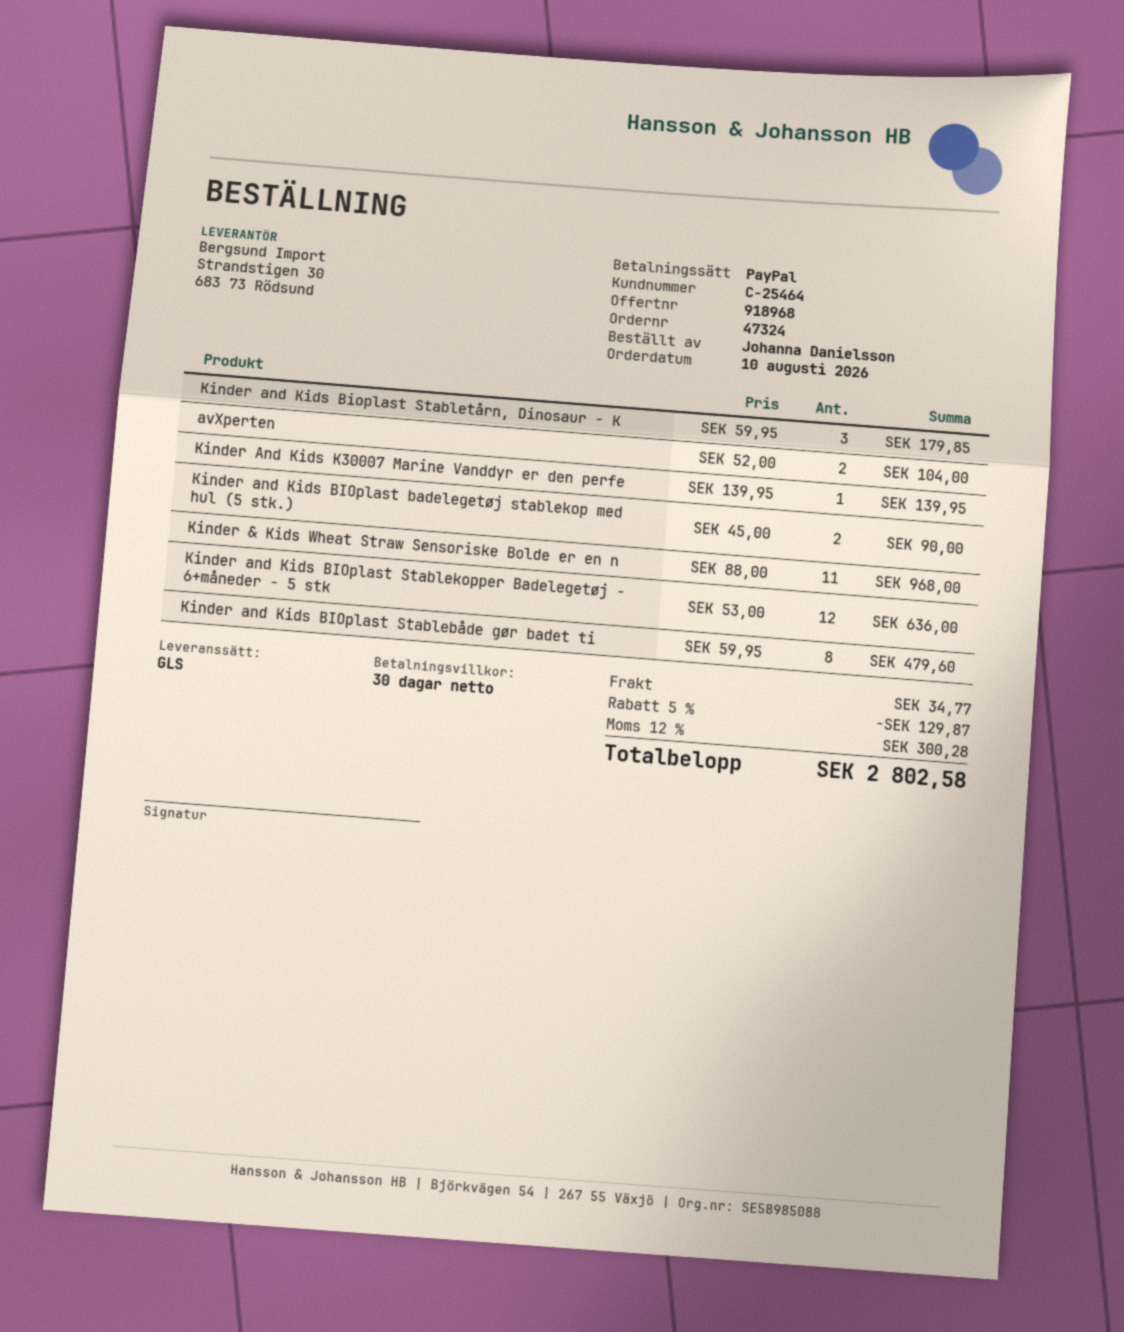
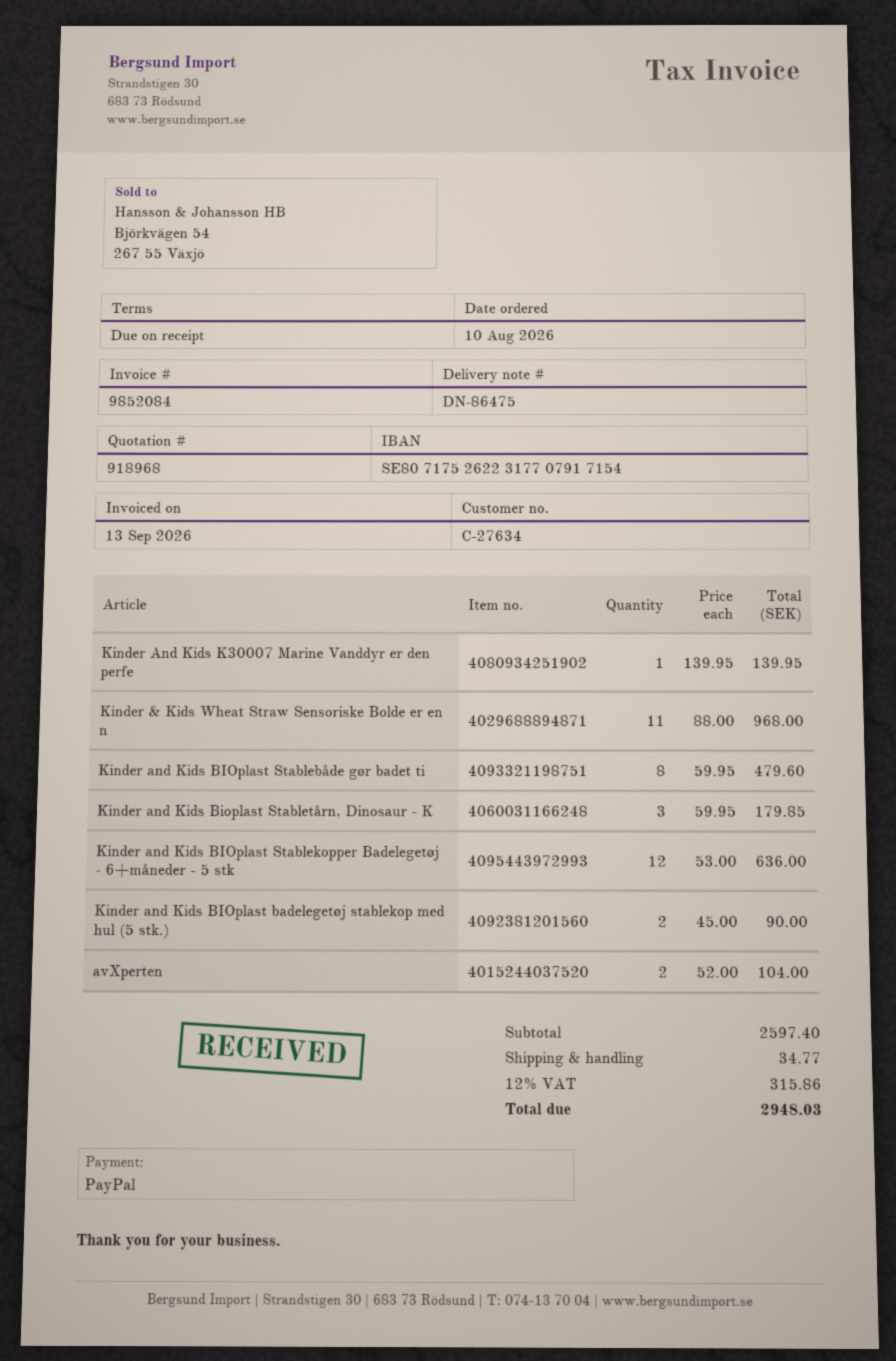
payment terms: 30 days -> on receipt
customer number: C-25464 -> C-27634
discount: 5% = 129.87 -> none
tax: 12% = 300.28 -> 12% = 315.86
total: 2802.58 -> 2948.03

